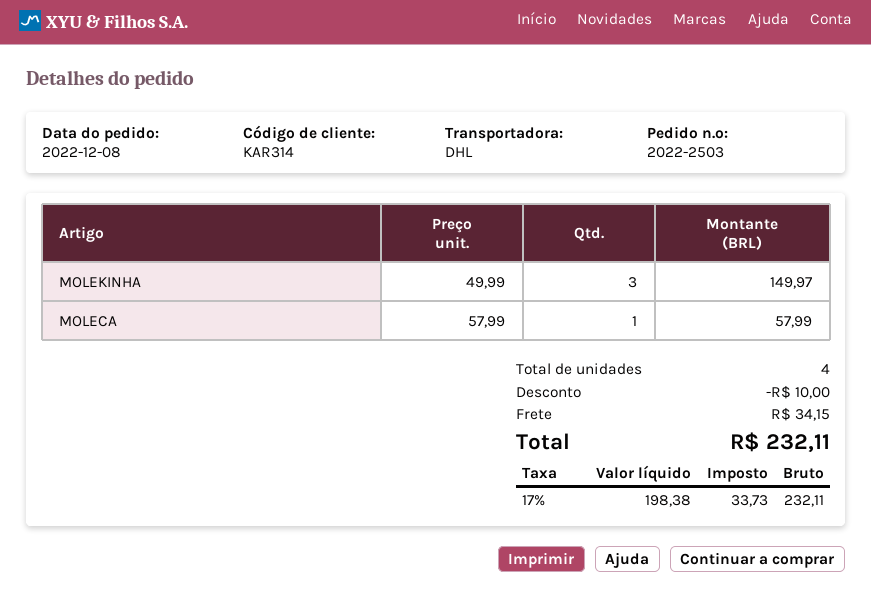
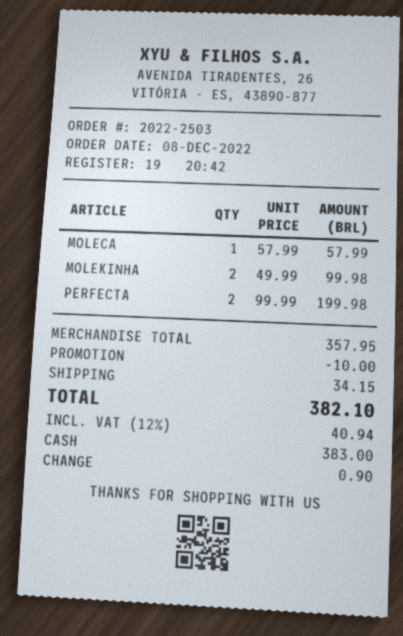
MOLEKINHA: 3 x 49.99 = 149.97 -> 2 x 49.99 = 99.98
PERFECTA: none -> 2 x 99.99 = 199.98
tax: 17% = 33.73 -> 12% = 40.94
total: 232.11 -> 382.10

